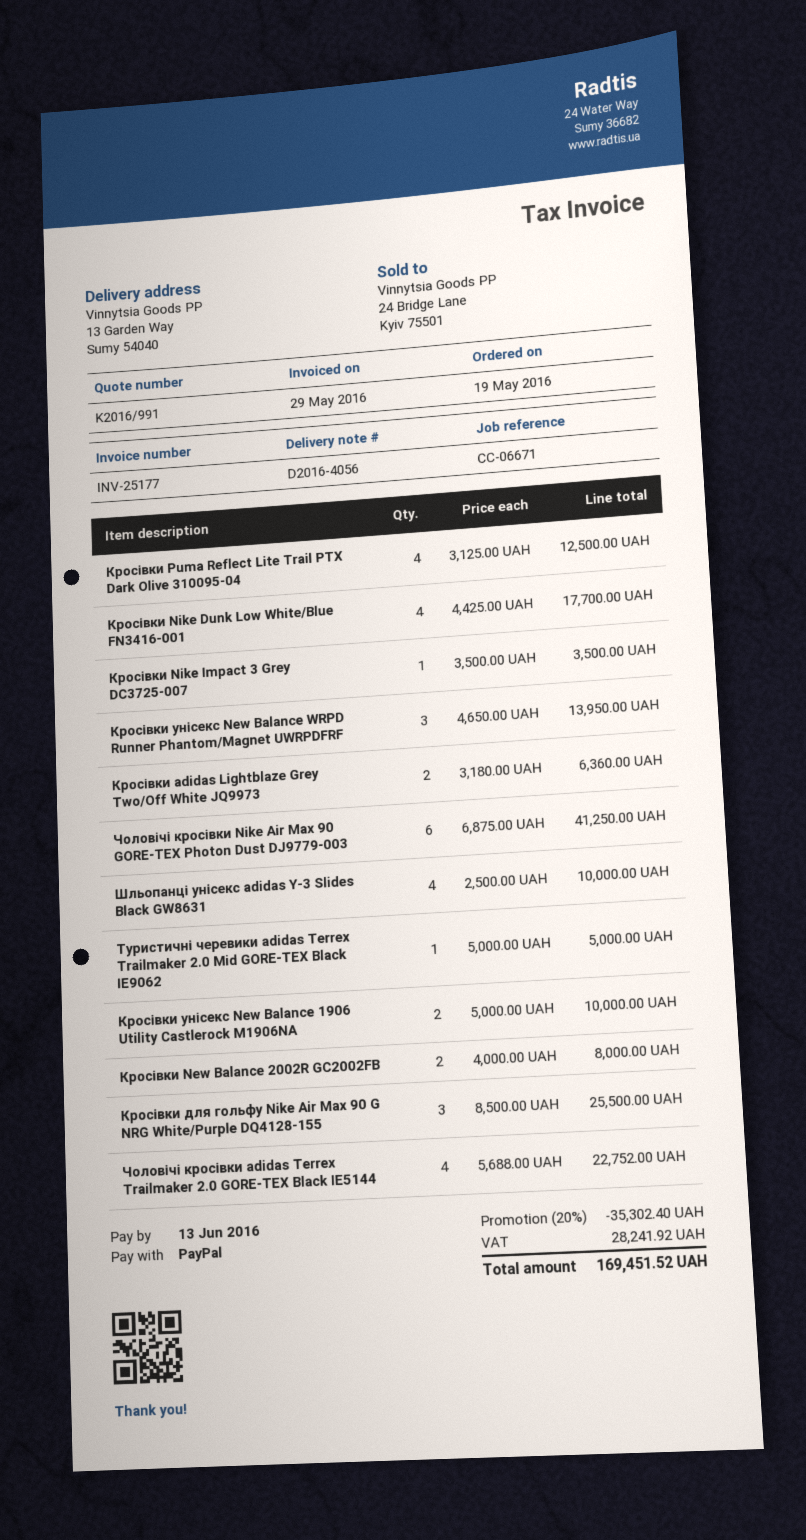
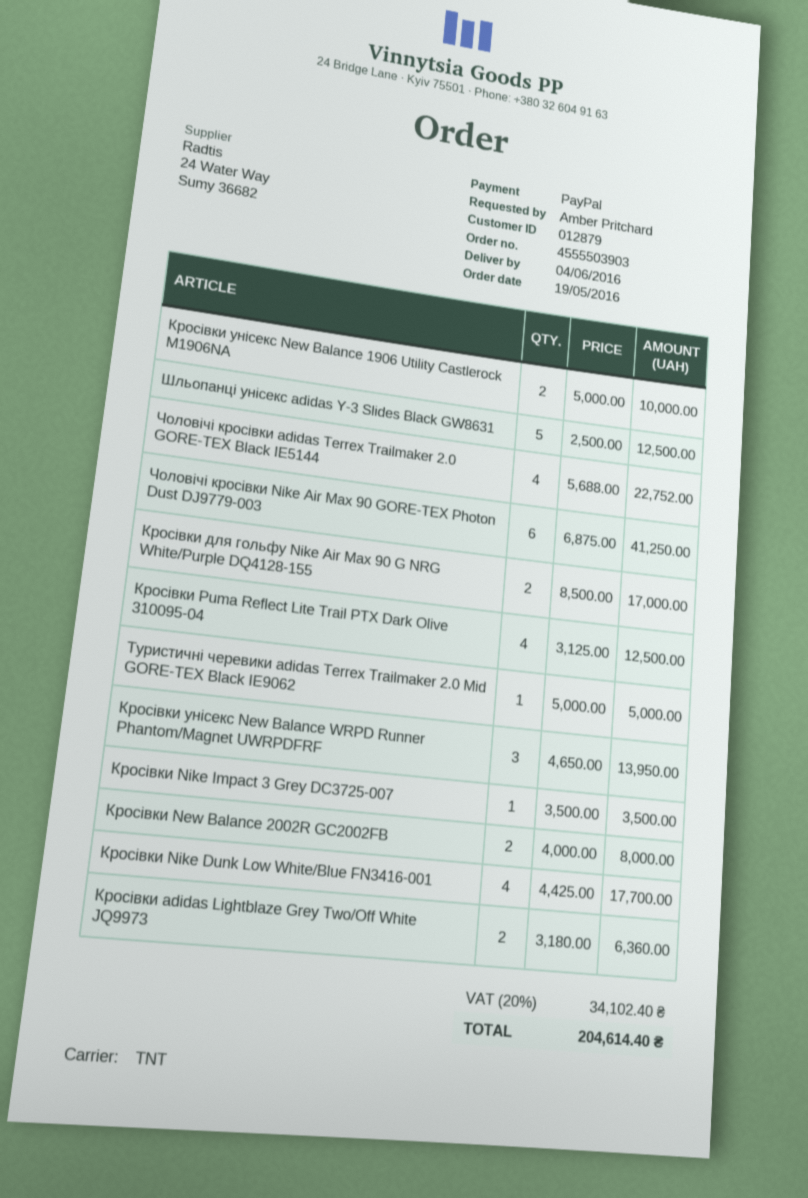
Шльопанці унісекс adidas Y-3 Slides Black GW8631: 4 x 2500.00 = 10000.00 -> 5 x 2500.00 = 12500.00
Кросівки для гольфу Nike Air Max 90 G NRG White/Purple DQ4128-155: 3 x 8500.00 = 25500.00 -> 2 x 8500.00 = 17000.00
discount: 20% = 35302.40 -> none
tax: 28241.92 -> 34102.40
total: 169451.52 -> 204614.40

